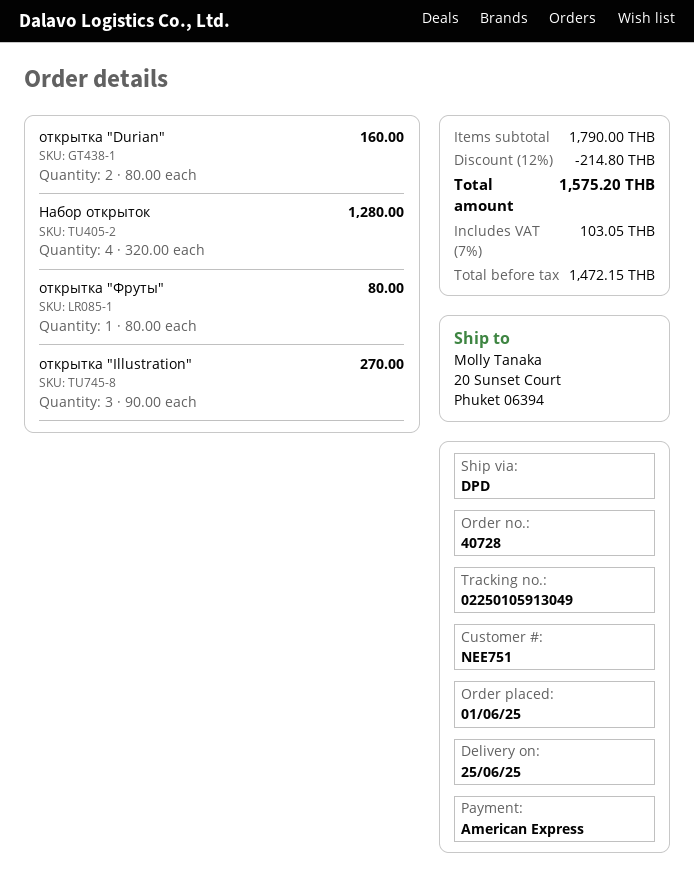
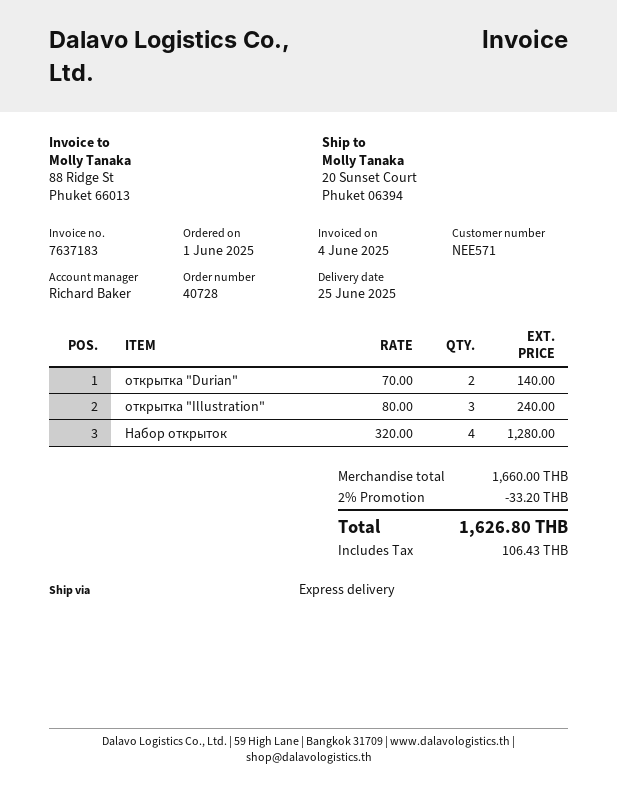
customer number: NEE751 -> NEE571
shipping method: DPD -> express
открытка "Durian": 2 x 80.00 = 160.00 -> 2 x 70.00 = 140.00
открытка "Фруты": 1 x 80.00 = 80.00 -> none
открытка "Illustration": 3 x 90.00 = 270.00 -> 3 x 80.00 = 240.00
subtotal: 1790.00 -> 1660.00
discount: 12% = 214.80 -> 2% = 33.20
tax: 103.05 -> 106.43
total: 1575.20 -> 1626.80

